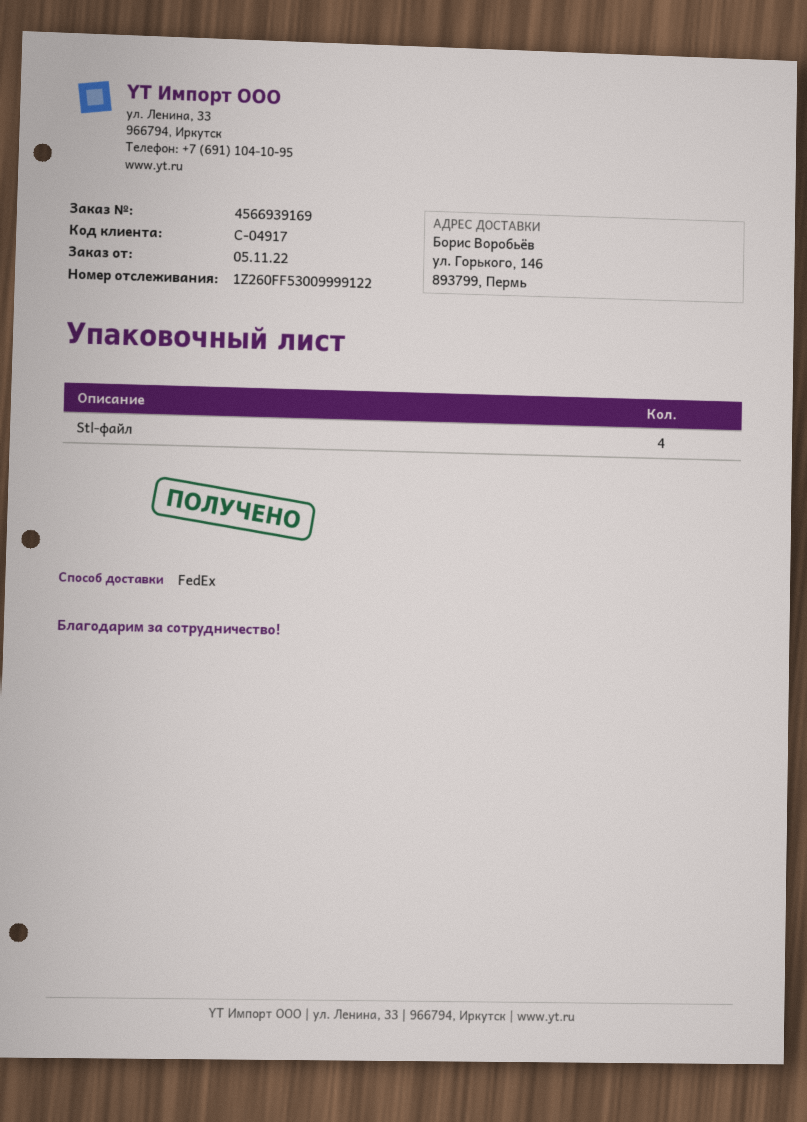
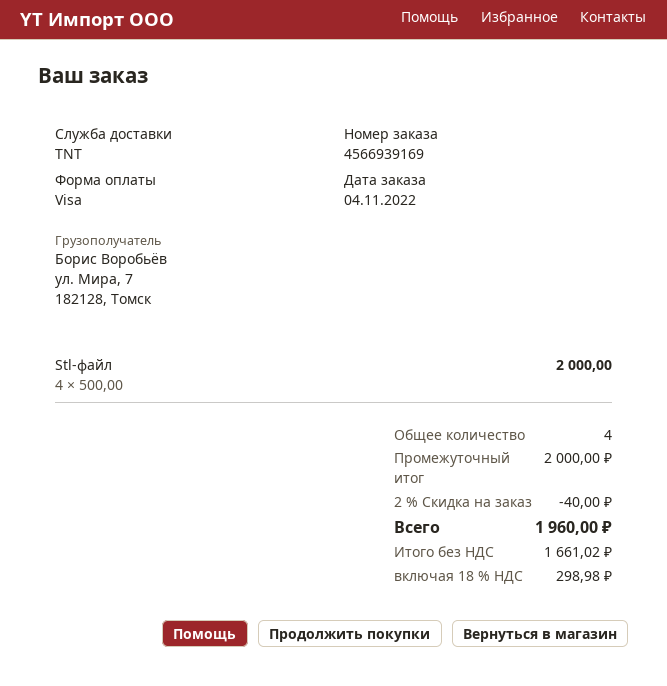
order date: 2022-11-05 -> 2022-11-04
shipping method: FedEx -> TNT
ship to: ул. Горького, 146, 893799, Пермь -> ул. Мира, 7, 182128, Томск

